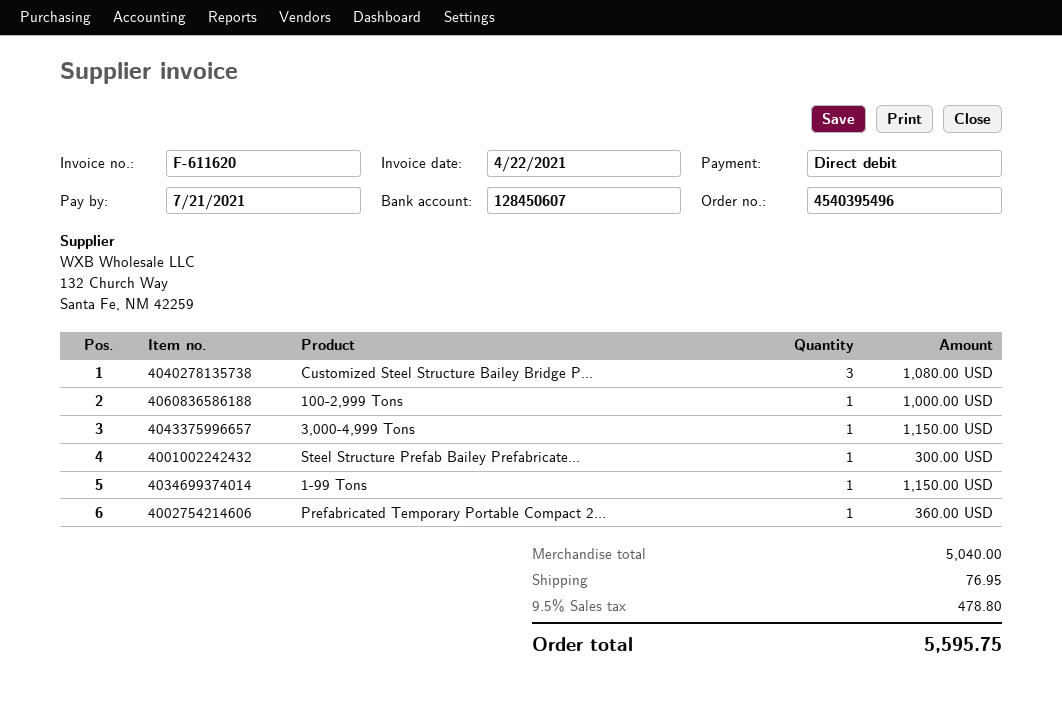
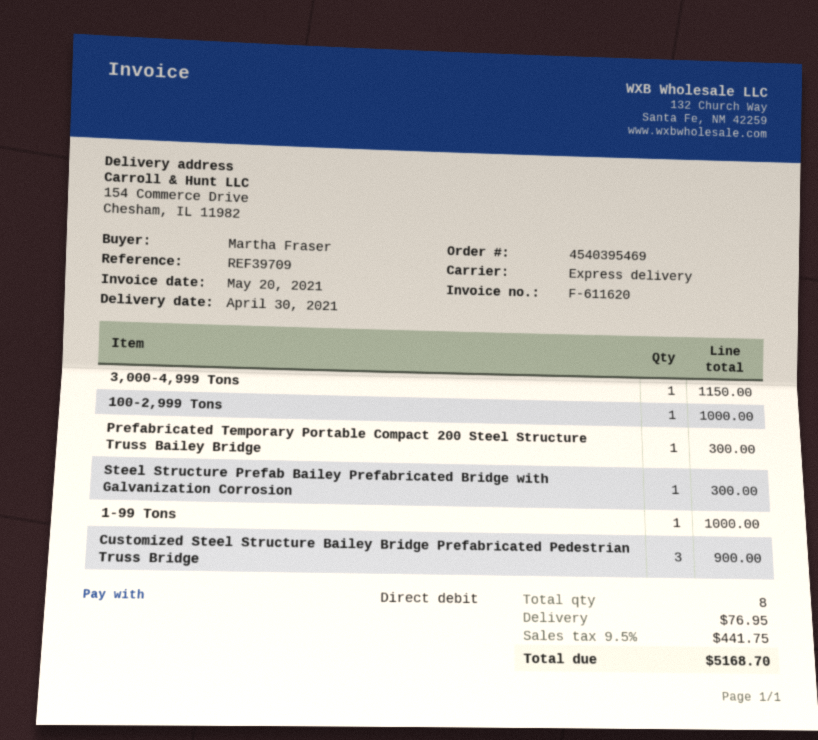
order number: 4540395496 -> 4540395469
invoice date: 2021-04-22 -> 2021-05-20
Customized Steel Structure Bailey Bridge P...: 3 for 1080.00 -> 3 for 900.00
1-99 Tons: 1 for 1150.00 -> 1 for 1000.00
Prefabricated Temporary Portable Compact 2...: 1 for 360.00 -> 1 for 300.00
tax: 9.5% = 478.80 -> 9.5% = 441.75
total: 5595.75 -> 5168.70

